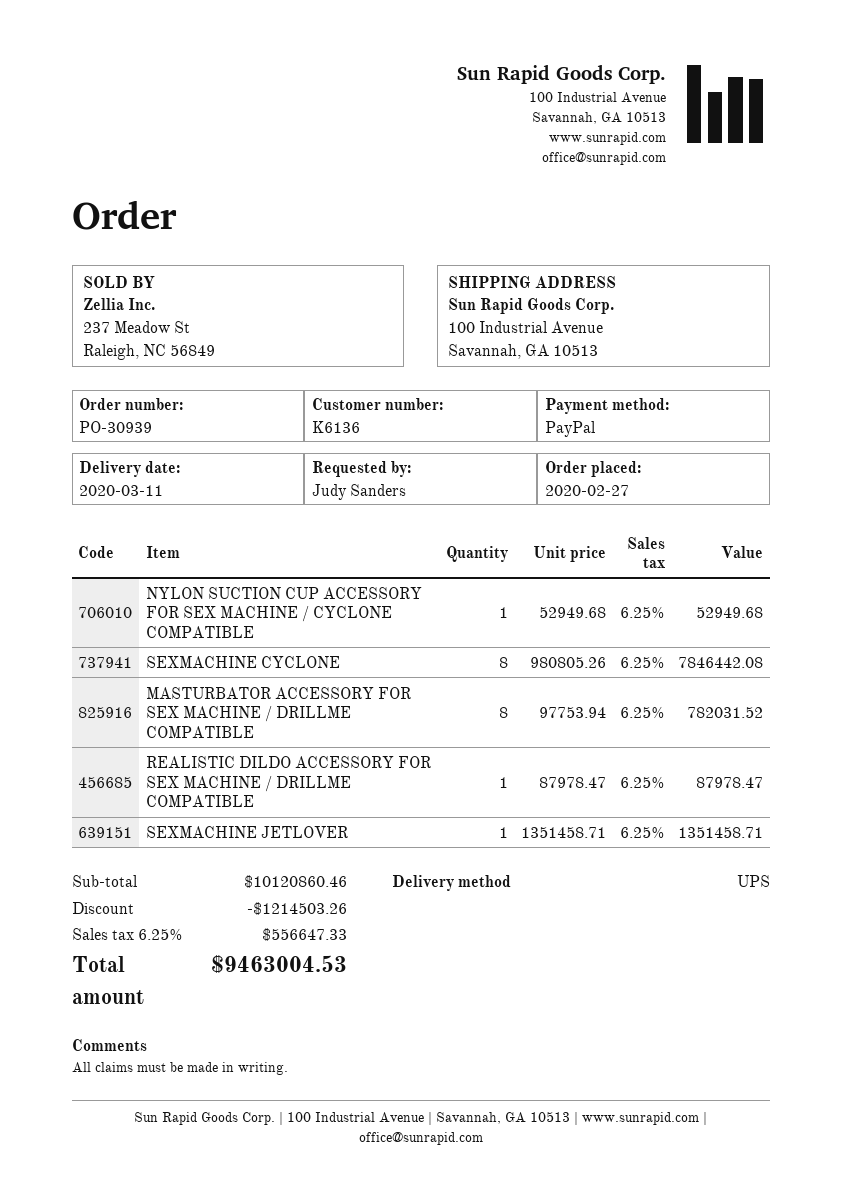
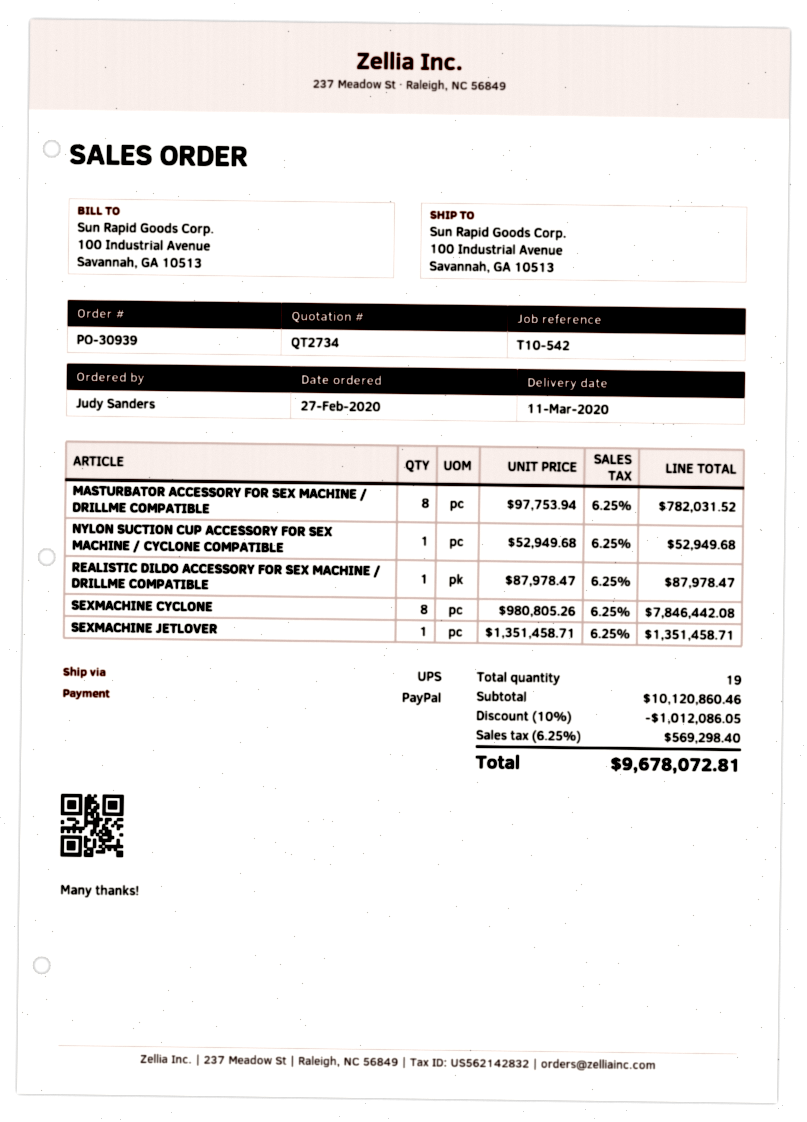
discount: 1214503.26 -> 1012086.05
tax: 6.25% = 556647.33 -> 6.25% = 569298.40
total: 9463004.53 -> 9678072.81

